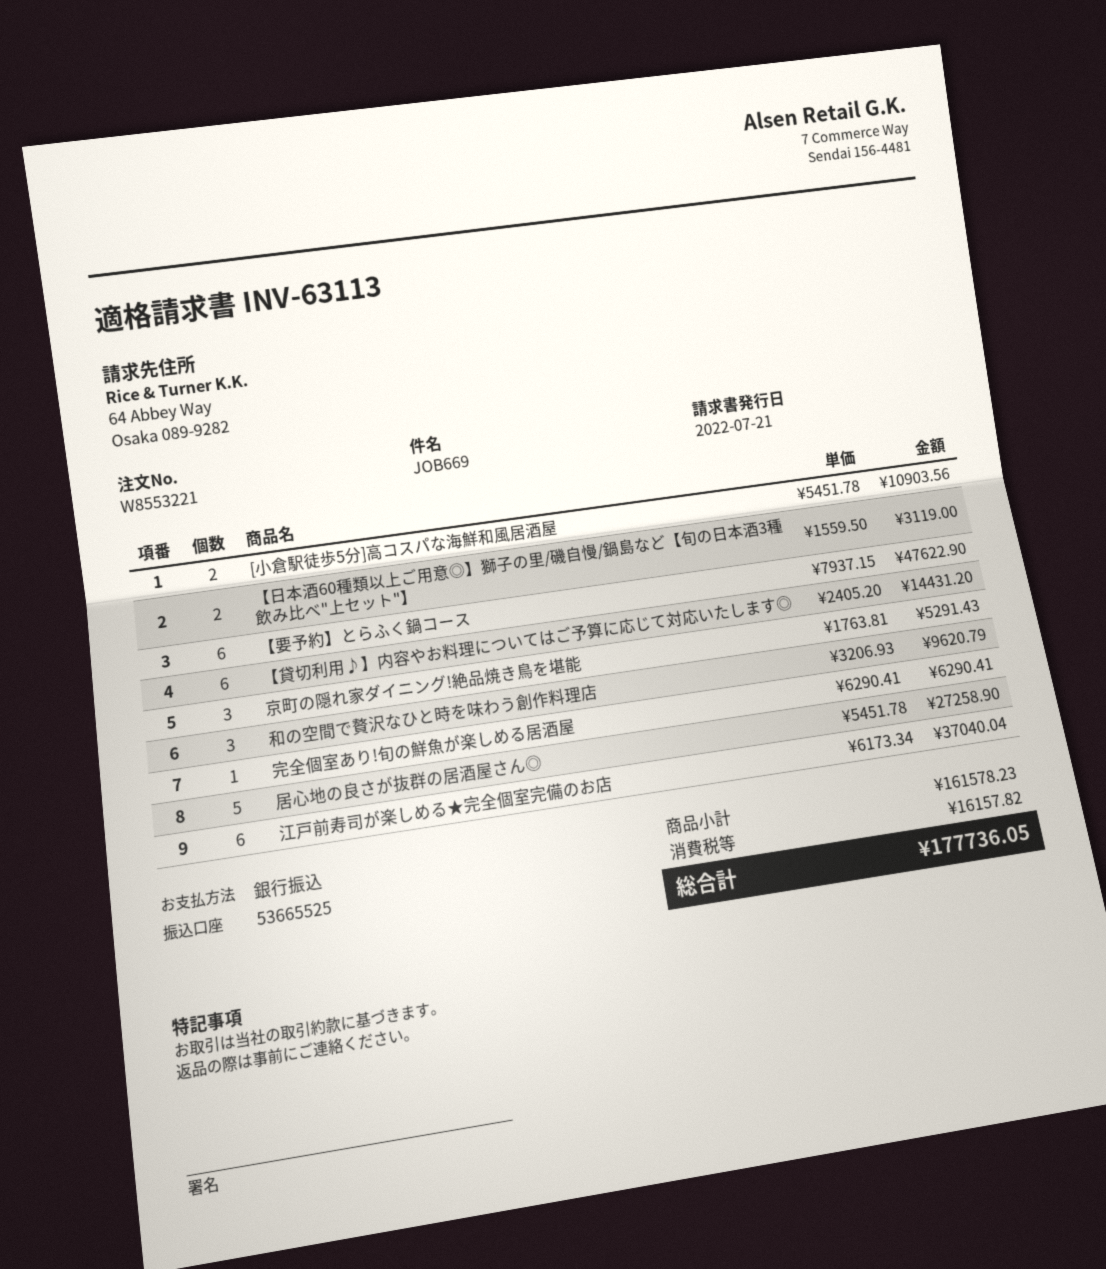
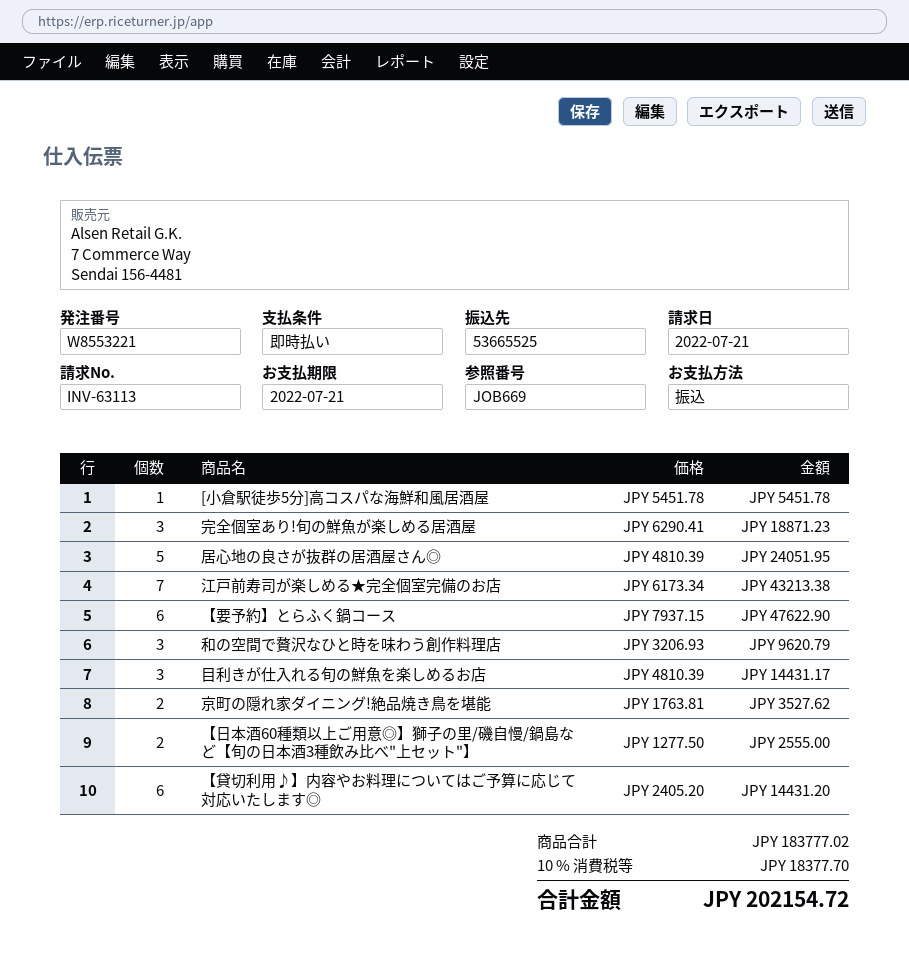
[小倉駅徒歩5分]高コスパな海鮮和風居酒屋: 2 x 5451.78 = 10903.56 -> 1 x 5451.78 = 5451.78
【日本酒60種類以上ご用意◎】獅子の里/磯自慢/鍋島など【旬の日本酒3種飲み比べ"上セット"】: 2 x 1559.50 = 3119.00 -> 2 x 1277.50 = 2555.00
京町の隠れ家ダイニング!絶品焼き鳥を堪能: 3 x 1763.81 = 5291.43 -> 2 x 1763.81 = 3527.62
完全個室あり!旬の鮮魚が楽しめる居酒屋: 1 x 6290.41 = 6290.41 -> 3 x 6290.41 = 18871.23
居心地の良さが抜群の居酒屋さん◎: 5 x 5451.78 = 27258.90 -> 5 x 4810.39 = 24051.95
江戸前寿司が楽しめる★完全個室完備のお店: 6 x 6173.34 = 37040.04 -> 7 x 6173.34 = 43213.38
目利きが仕入れる旬の鮮魚を楽しめるお店: none -> 3 x 4810.39 = 14431.17
subtotal: 161578.23 -> 183777.02
tax: 16157.82 -> 18377.70
total: 177736.05 -> 202154.72

